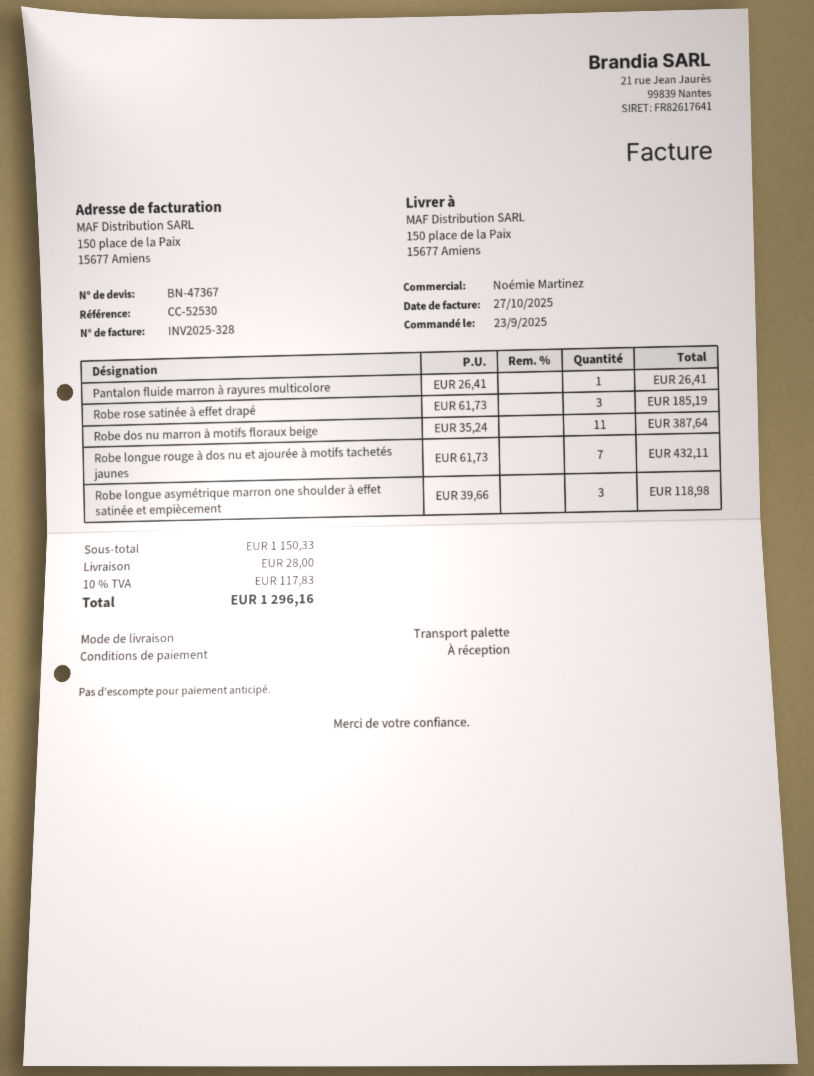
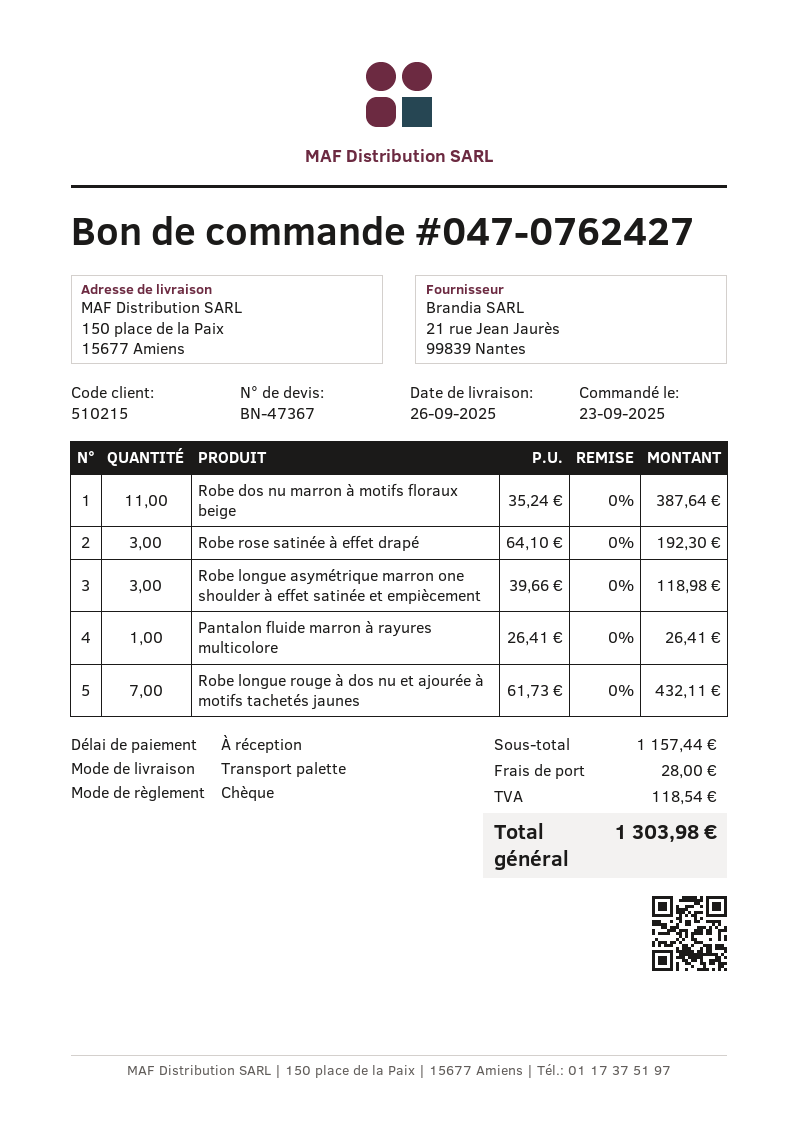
Robe rose satinée à effet drapé: 3 x 61.73 = 185.19 -> 3 x 64.10 = 192.30
subtotal: 1150.33 -> 1157.44
tax: 117.83 -> 118.54
total: 1296.16 -> 1303.98

